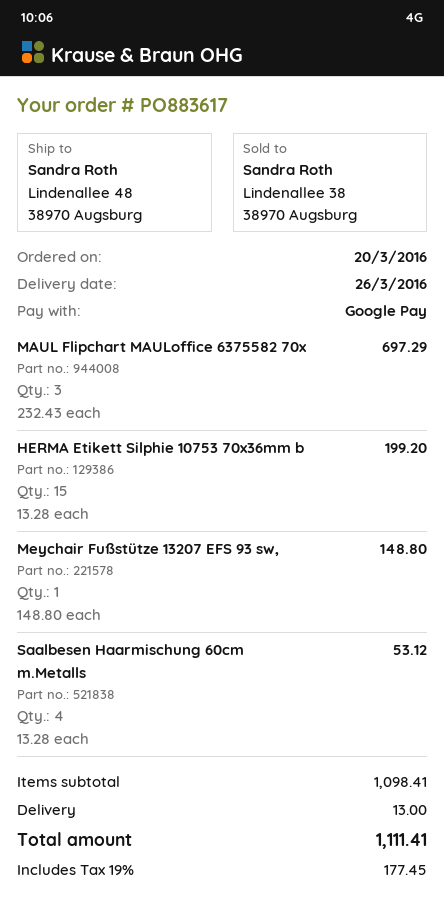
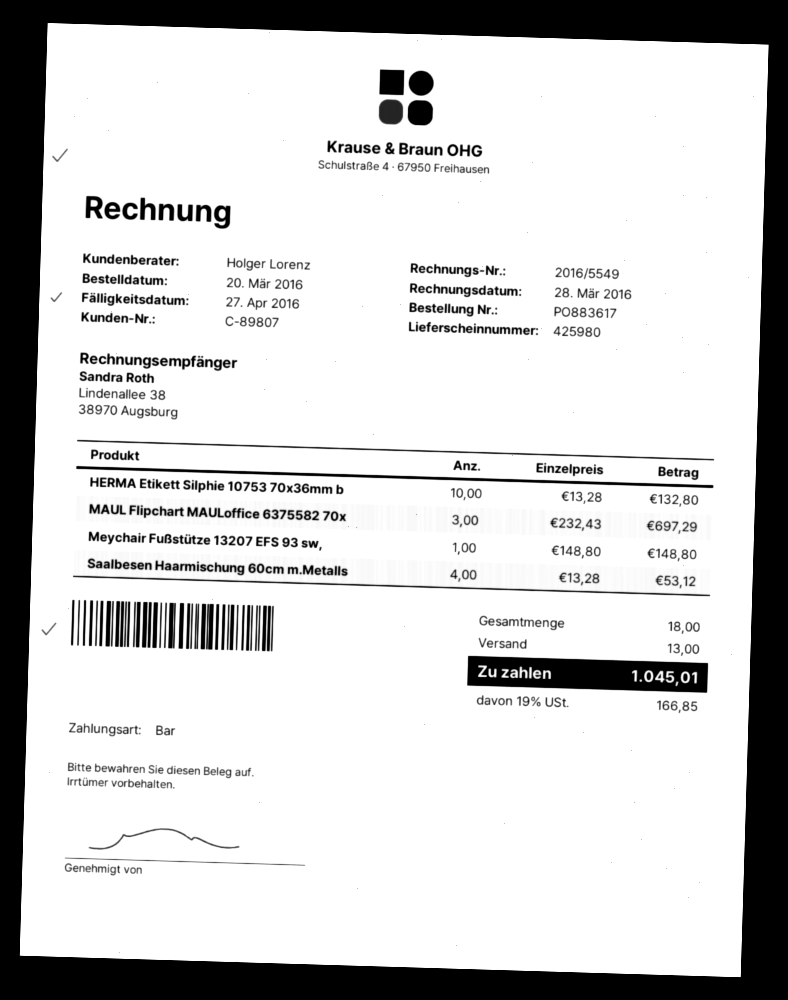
payment method: Google Pay -> cash
HERMA Etikett Silphie 10753 70x36mm b: 15 x 13.28 = 199.20 -> 10 x 13.28 = 132.80
tax: 19% = 177.45 -> 19% = 166.85
total: 1111.41 -> 1045.01

